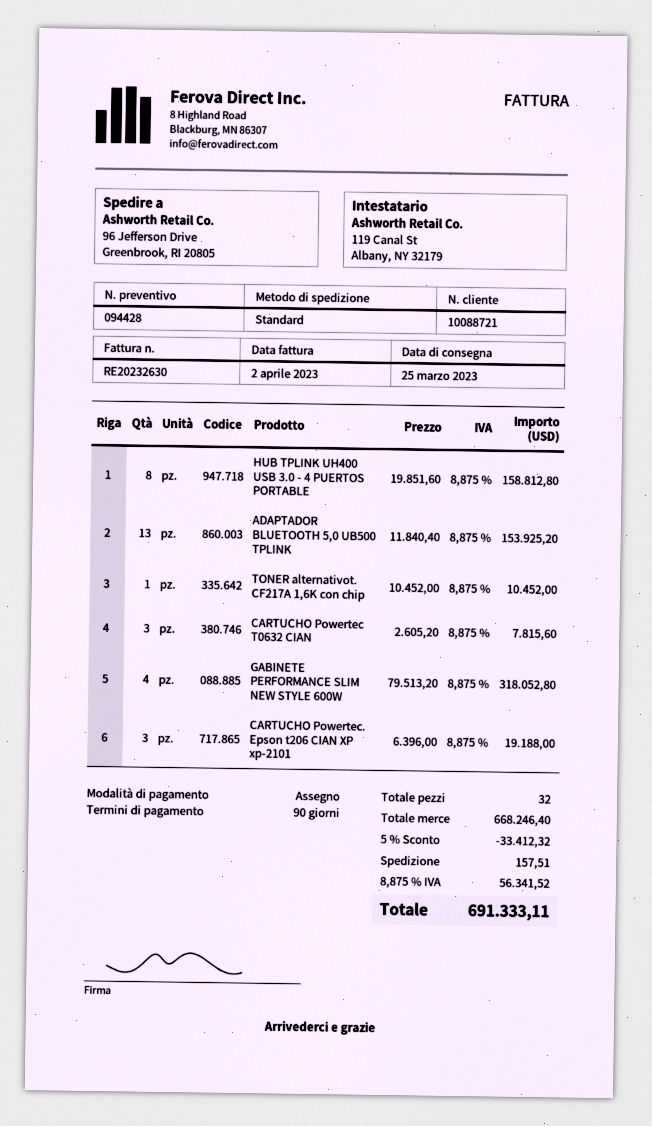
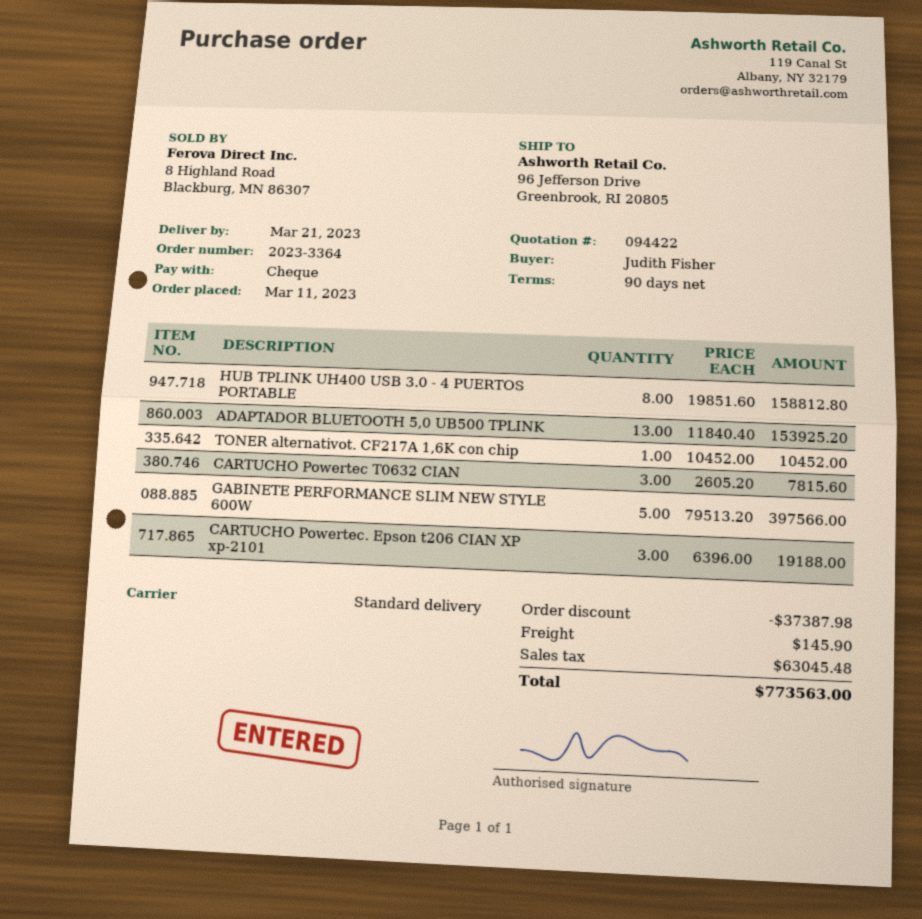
quote number: 094428 -> 094422
delivery date: 2023-03-25 -> 2023-03-21
GABINETE PERFORMANCE SLIM NEW STYLE 600W: 4 x 79513.20 = 318052.80 -> 5 x 79513.20 = 397566.00
discount: 33412.32 -> 37387.98
shipping: 157.51 -> 145.90
tax: 56341.52 -> 63045.48
total: 691333.11 -> 773563.00

